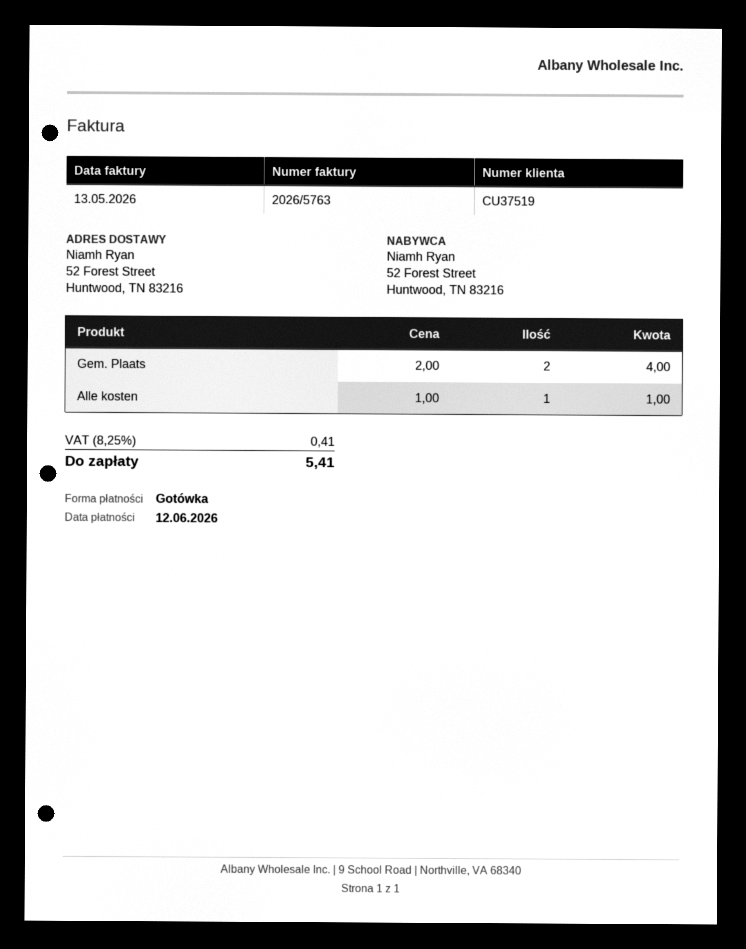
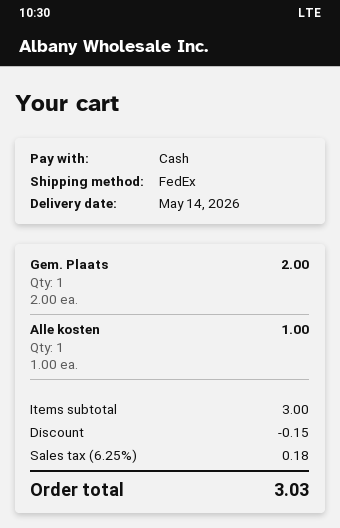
Gem. Plaats: 2 x 2.00 = 4.00 -> 1 x 2.00 = 2.00
discount: none -> 0.15
tax: 8.25% = 0.41 -> 6.25% = 0.18
total: 5.41 -> 3.03

